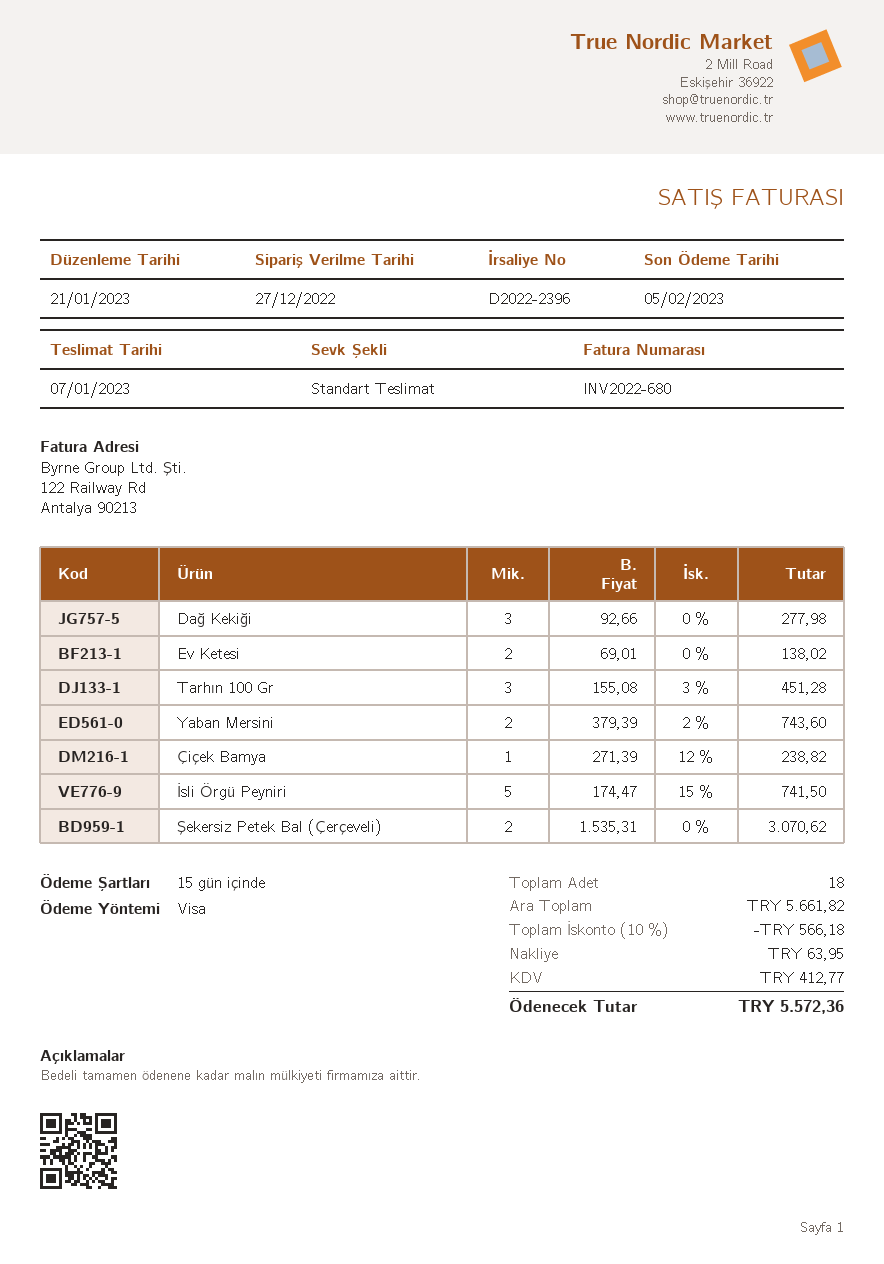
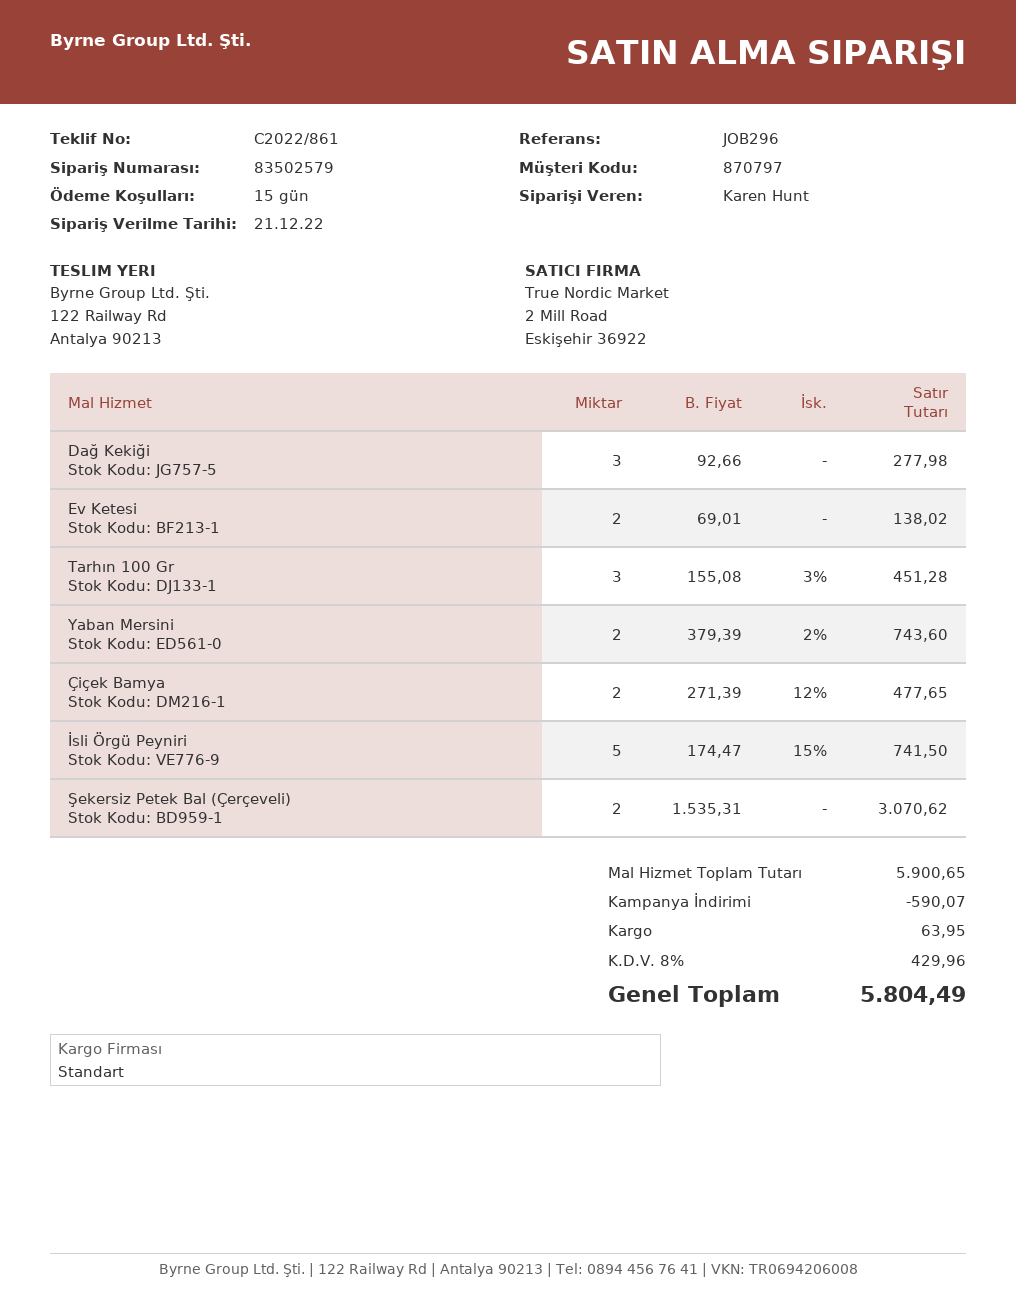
order date: 2022-12-27 -> 2022-12-21
Çiçek Bamya: 1 x 271.39 - 12% = 238.82 -> 2 x 271.39 - 12% = 477.65
subtotal: 5661.82 -> 5900.65
discount: 566.18 -> 590.07
tax: 412.77 -> 429.96
total: 5572.36 -> 5804.49

